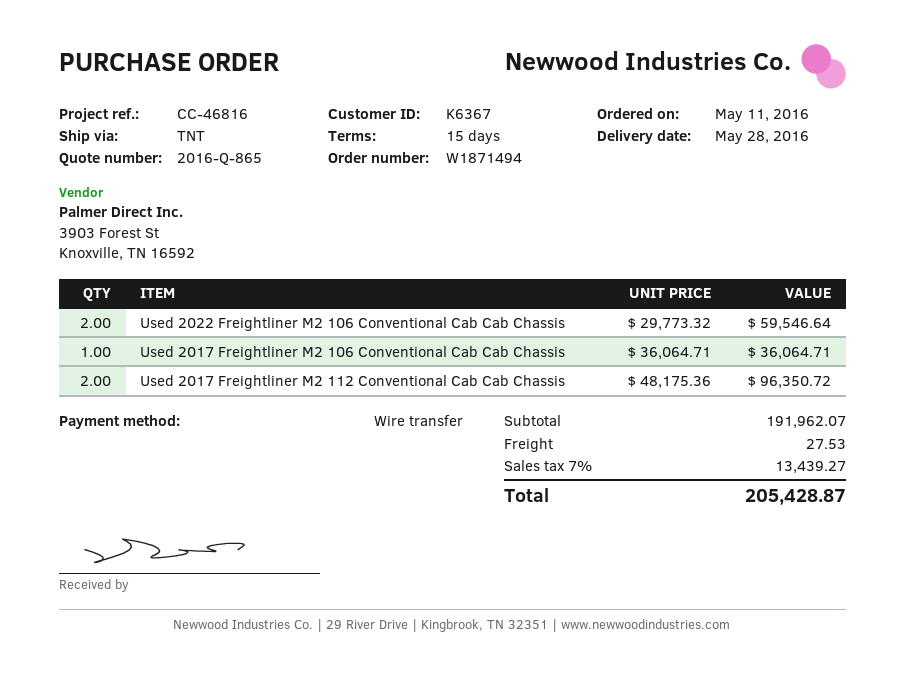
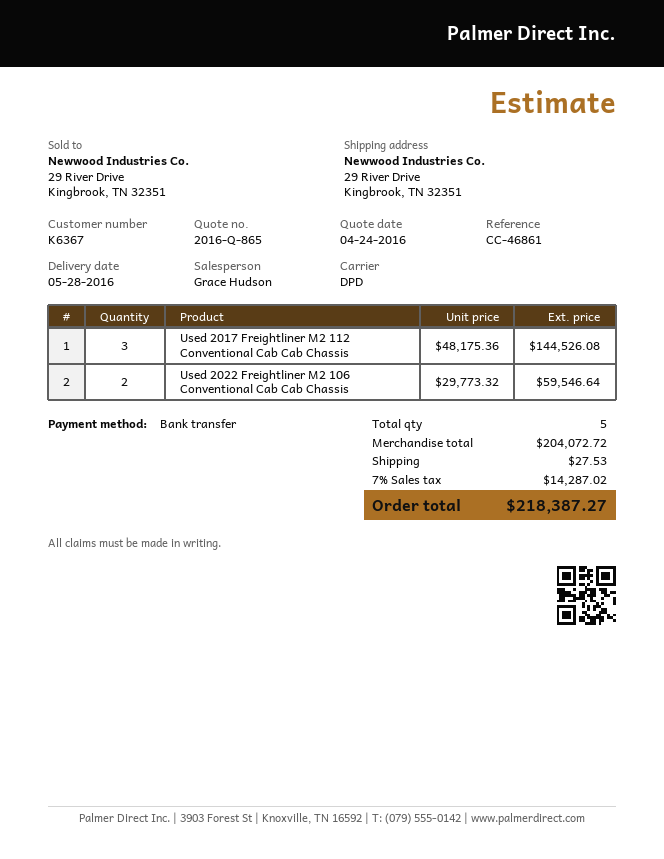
reference: CC-46816 -> CC-46861
shipping method: TNT -> DPD
Used 2017 Freightliner M2 106 Conventional Cab Cab Chassis: 1 x 36064.71 = 36064.71 -> none
Used 2017 Freightliner M2 112 Conventional Cab Cab Chassis: 2 x 48175.36 = 96350.72 -> 3 x 48175.36 = 144526.08
subtotal: 191962.07 -> 204072.72
tax: 7% = 13439.27 -> 7% = 14287.02
total: 205428.87 -> 218387.27

